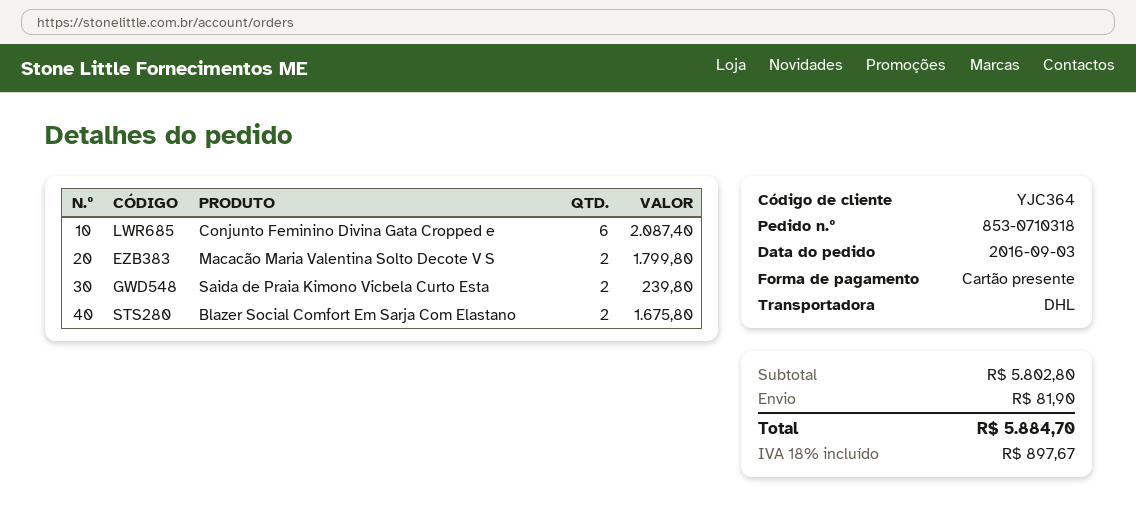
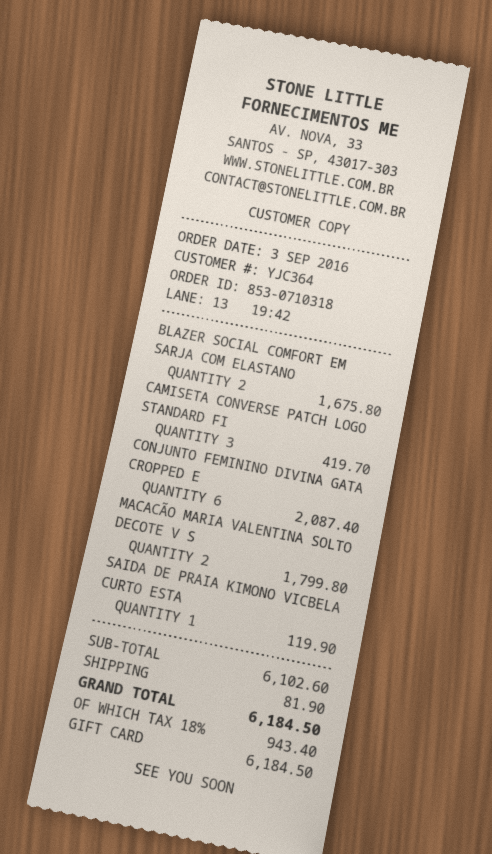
Saida de Praia Kimono Vicbela Curto Esta: 2 for 239.80 -> 1 for 119.90
CAMISETA CONVERSE PATCH LOGO STANDARD FI: none -> 3 for 419.70
subtotal: 5802.80 -> 6102.60
tax: 18% = 897.67 -> 18% = 943.40
total: 5884.70 -> 6184.50

